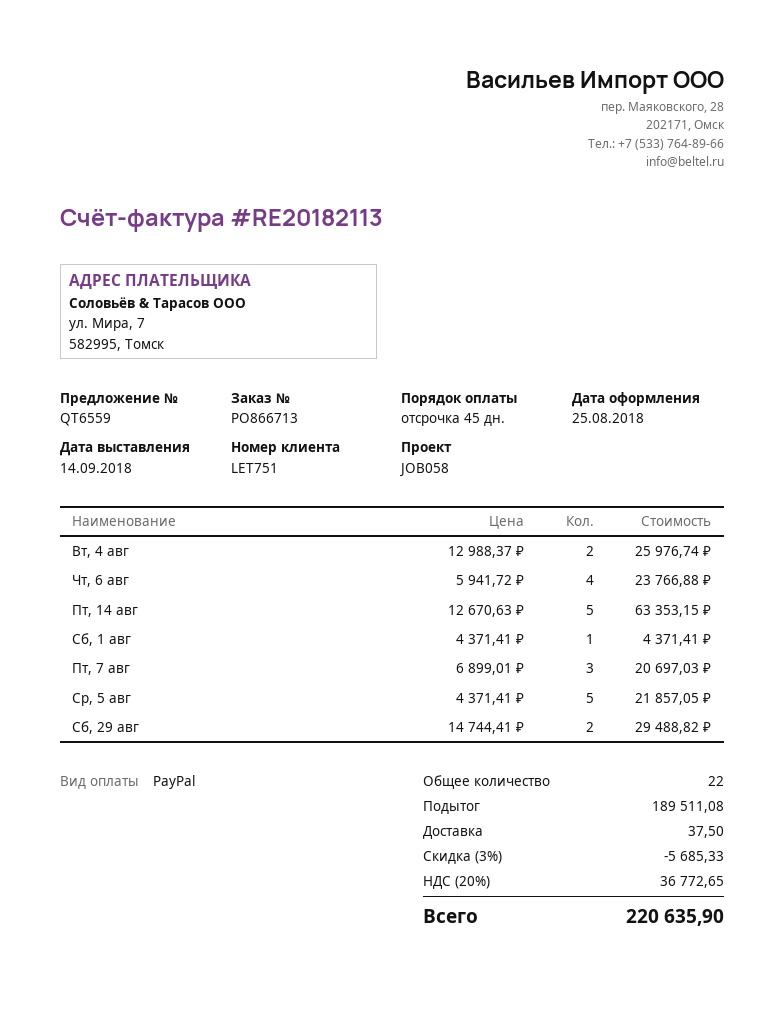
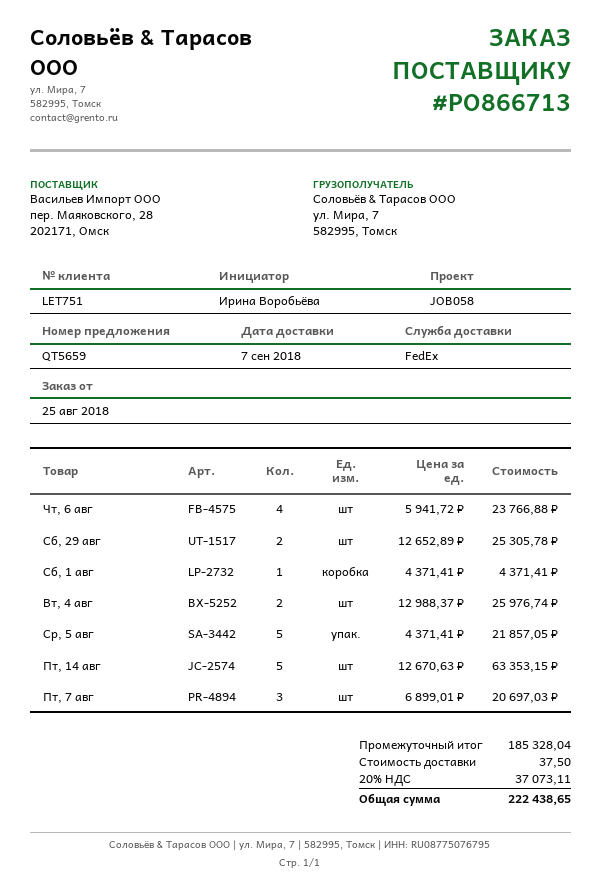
quote number: QT6559 -> QT5659
Сб, 29 авг: 2 x 14744.41 = 29488.82 -> 2 x 12652.89 = 25305.78
subtotal: 189511.08 -> 185328.04
discount: 3% = 5685.33 -> none
tax: 20% = 36772.65 -> 20% = 37073.11
total: 220635.90 -> 222438.65

